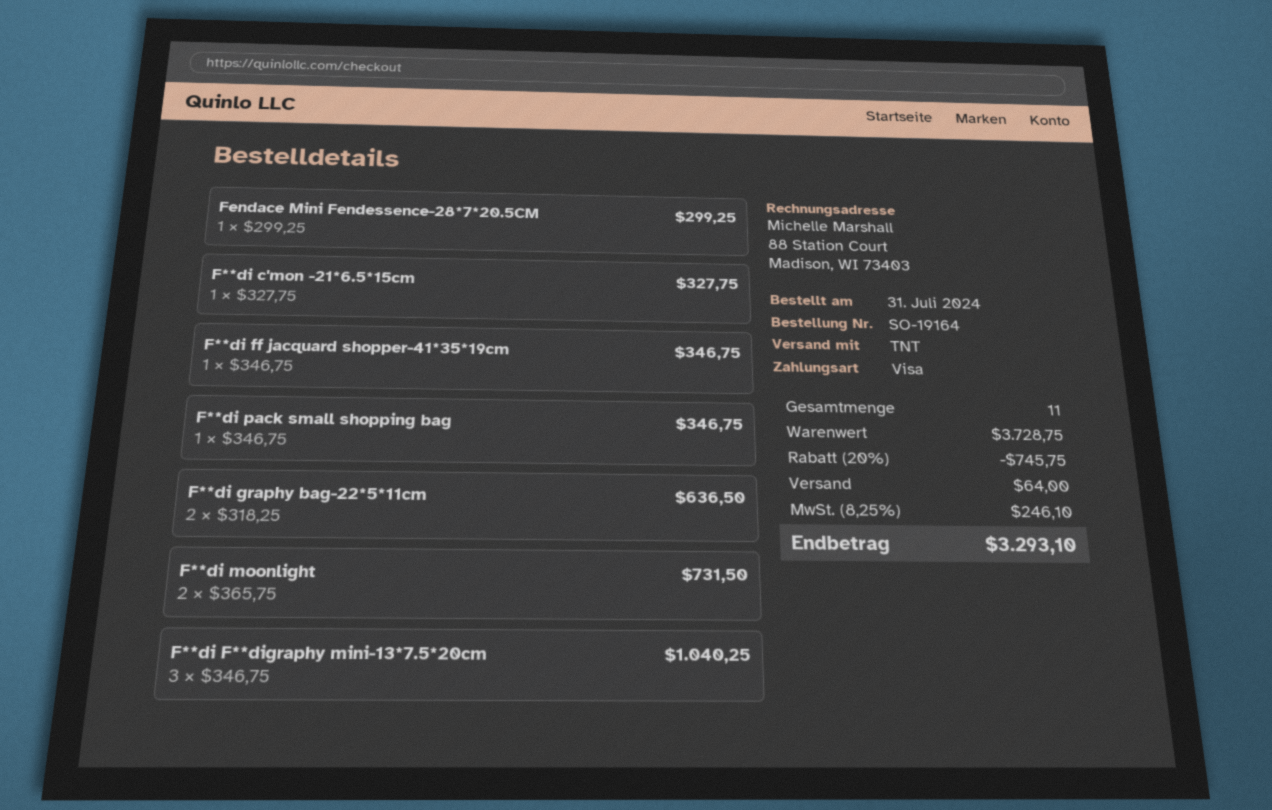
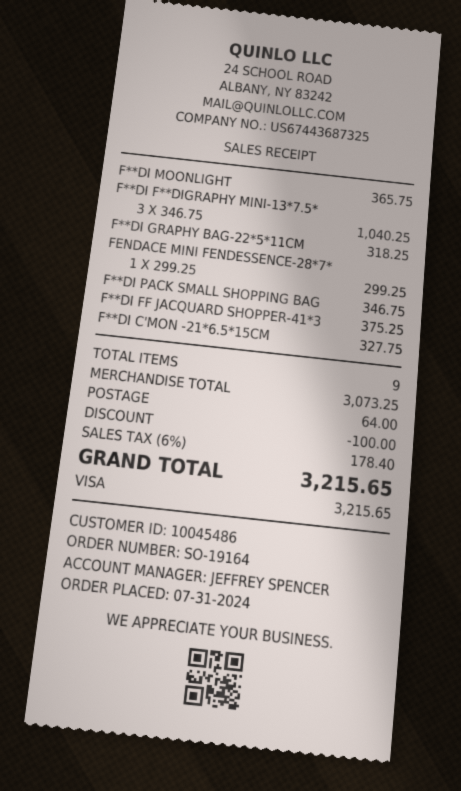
F**di ff jacquard shopper-41*35*19cm: 1 x 346.75 = 346.75 -> 1 x 375.25 = 375.25
F**di graphy bag-22*5*11cm: 2 x 318.25 = 636.50 -> 1 x 318.25 = 318.25
F**di moonlight: 2 x 365.75 = 731.50 -> 1 x 365.75 = 365.75
total quantity: 11 -> 9
subtotal: 3728.75 -> 3073.25
discount: 745.75 -> 100.00
tax: 8.25% = 246.10 -> 6% = 178.40
total: 3293.10 -> 3215.65

